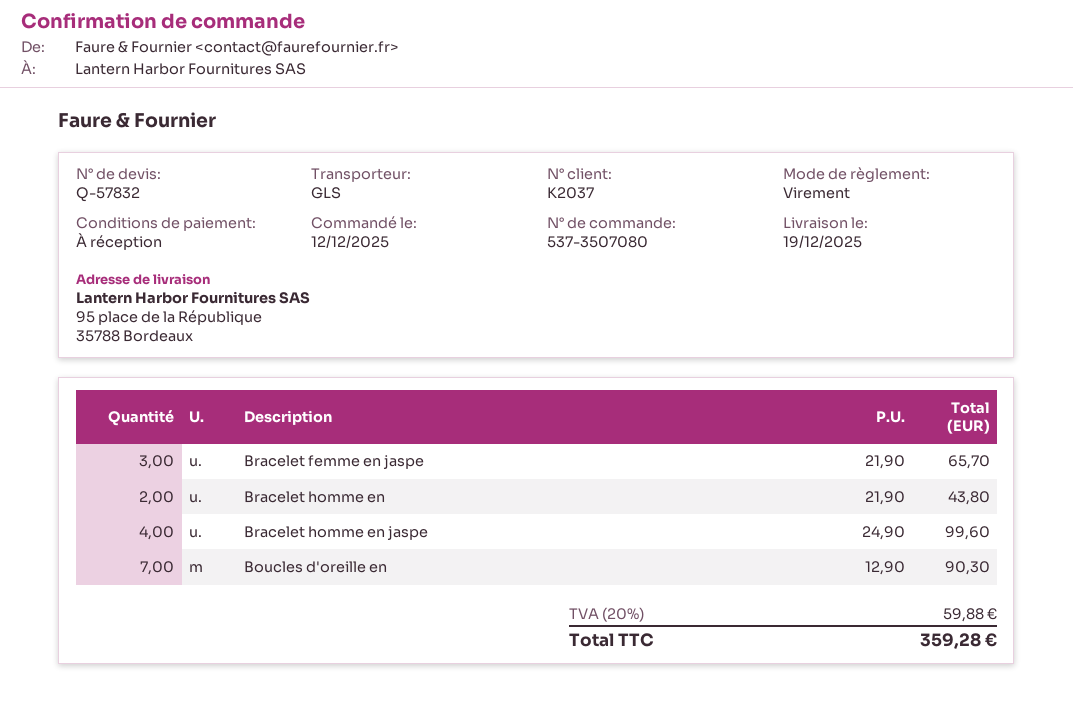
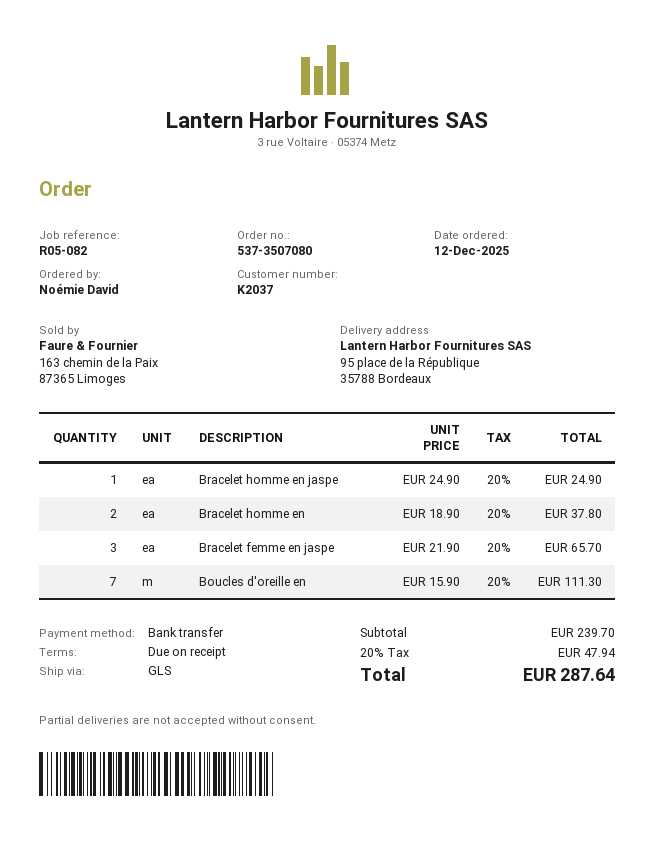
Bracelet homme en: 2 x 21.90 = 43.80 -> 2 x 18.90 = 37.80
Bracelet homme en jaspe: 4 x 24.90 = 99.60 -> 1 x 24.90 = 24.90
Boucles d'oreille en: 7 x 12.90 = 90.30 -> 7 x 15.90 = 111.30
tax: 20% = 59.88 -> 20% = 47.94
total: 359.28 -> 287.64

